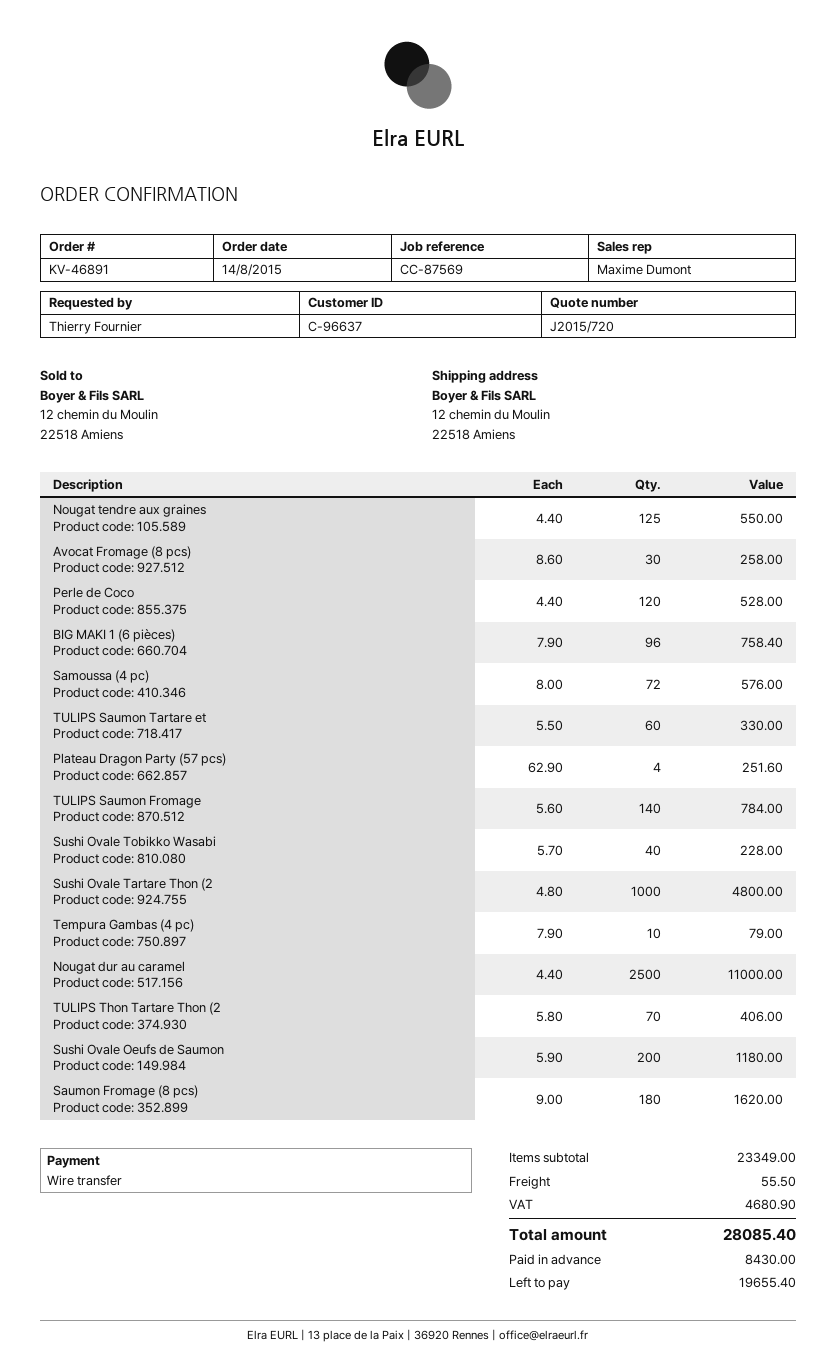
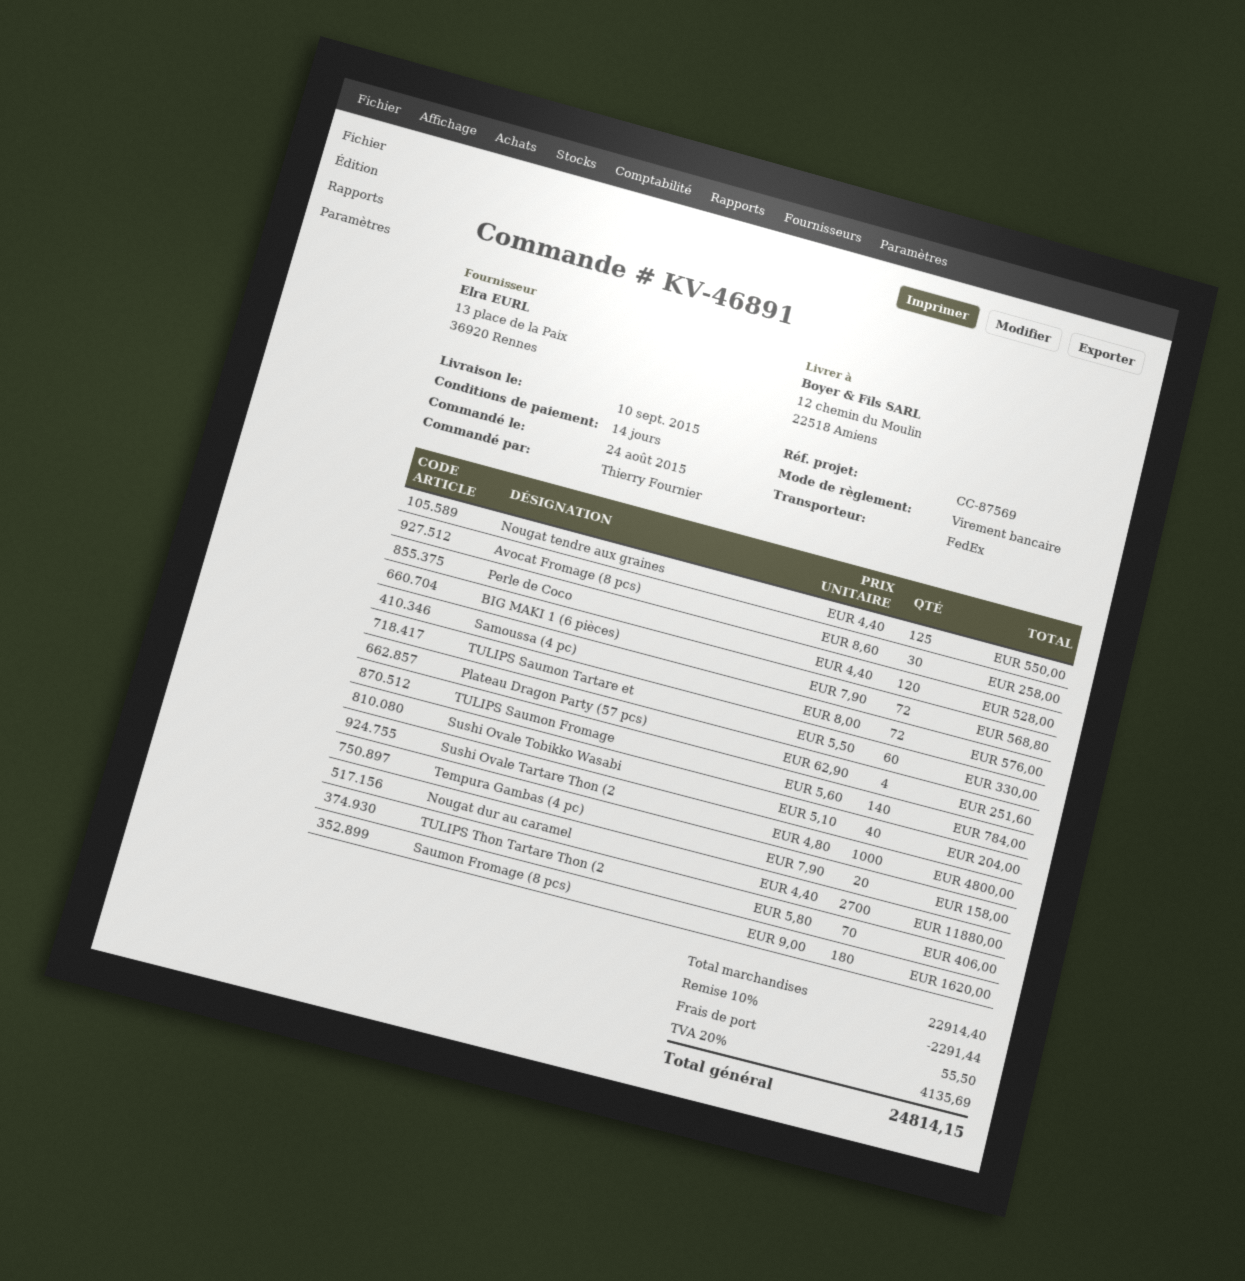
order date: 2015-08-14 -> 2015-08-24
BIG MAKI 1 (6 pièces): 96 x 7.90 = 758.40 -> 72 x 7.90 = 568.80
Sushi Ovale Tobikko Wasabi: 40 x 5.70 = 228.00 -> 40 x 5.10 = 204.00
Tempura Gambas (4 pc): 10 x 7.90 = 79.00 -> 20 x 7.90 = 158.00
Nougat dur au caramel: 2500 x 4.40 = 11000.00 -> 2700 x 4.40 = 11880.00
Sushi Ovale Oeufs de Saumon: 200 x 5.90 = 1180.00 -> none
subtotal: 23349.00 -> 22914.40
discount: none -> 10% = 2291.44
tax: 4680.90 -> 4135.69
total: 28085.40 -> 24814.15

